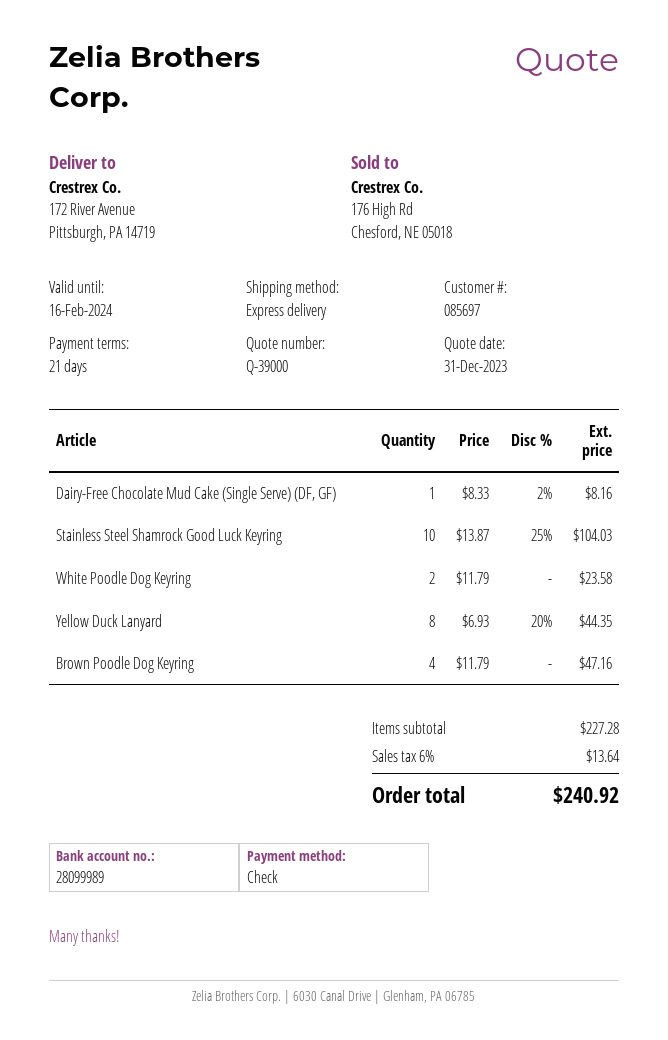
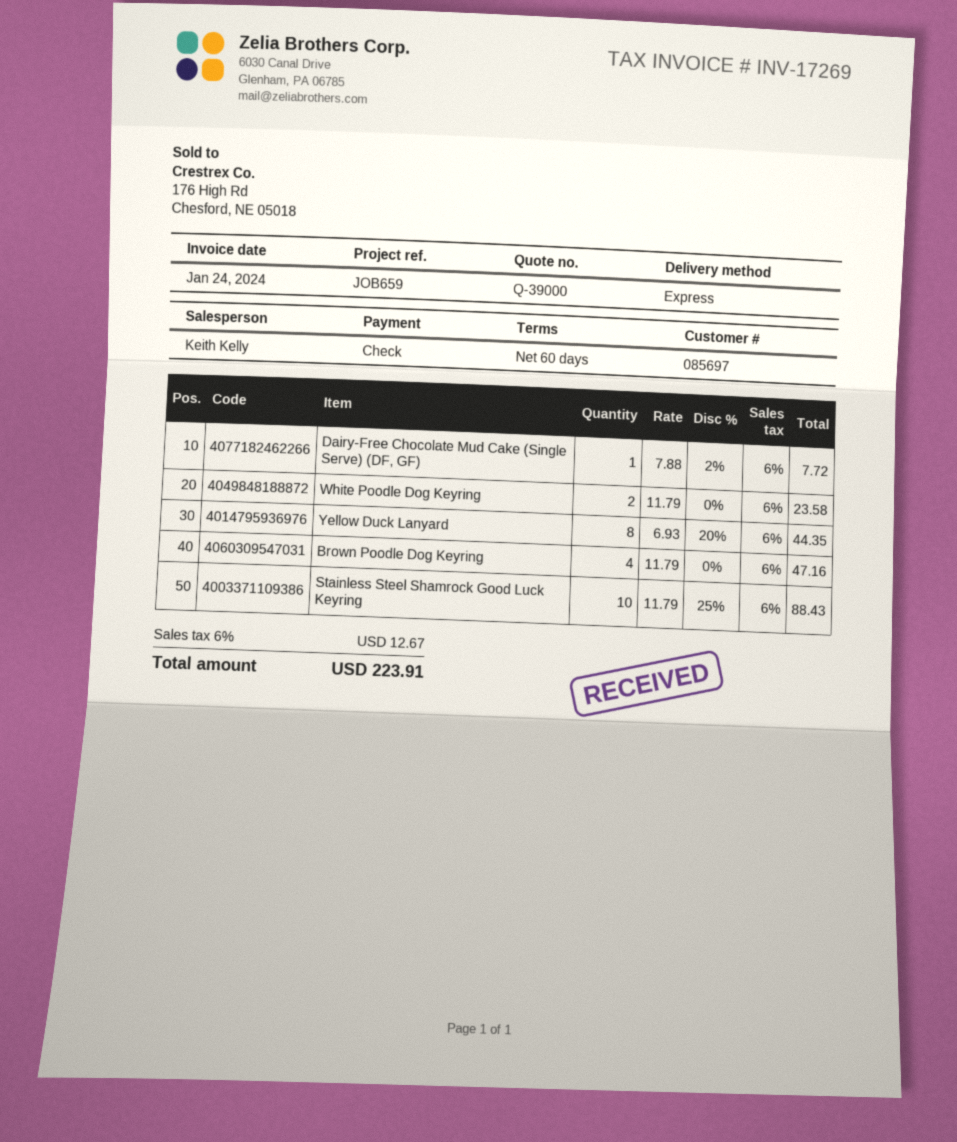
payment terms: 21 days -> 60 days
Dairy-Free Chocolate Mud Cake (Single Serve) (DF, GF): 1 x 8.33 - 2% = 8.16 -> 1 x 7.88 - 2% = 7.72
Stainless Steel Shamrock Good Luck Keyring: 10 x 13.87 - 25% = 104.03 -> 10 x 11.79 - 25% = 88.43
tax: 6% = 13.64 -> 6% = 12.67
total: 240.92 -> 223.91

